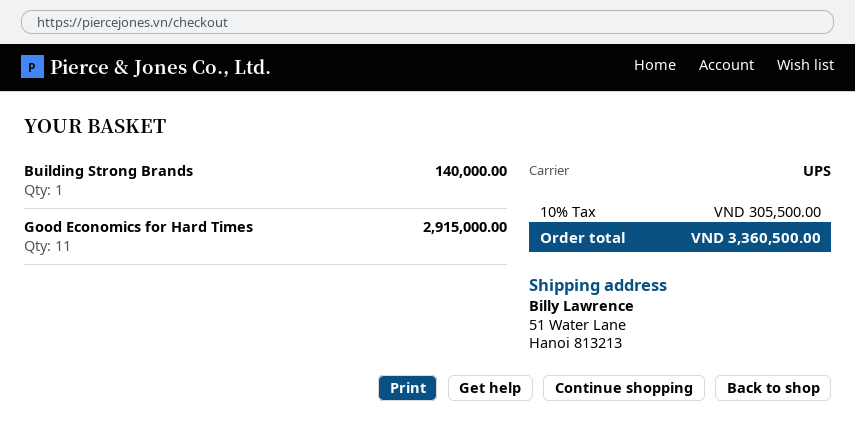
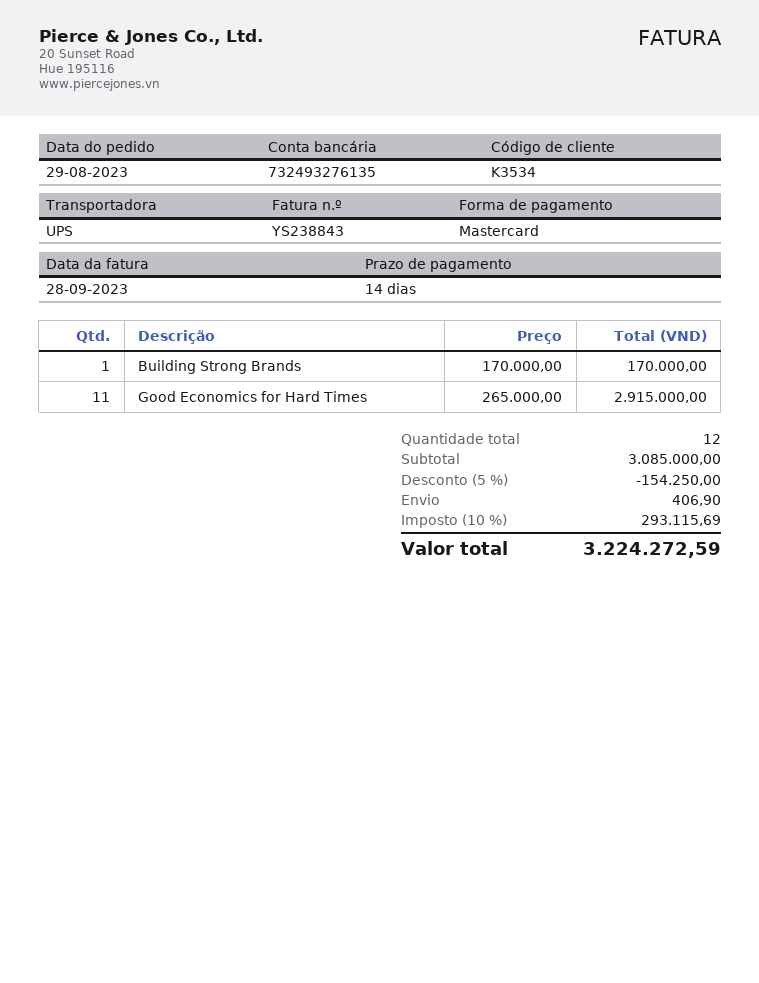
Building Strong Brands: 1 for 140000.00 -> 1 for 170000.00
discount: none -> 5% = 154250.00
shipping: none -> 406.90
tax: 10% = 305500.00 -> 10% = 293115.69
total: 3360500.00 -> 3224272.59

